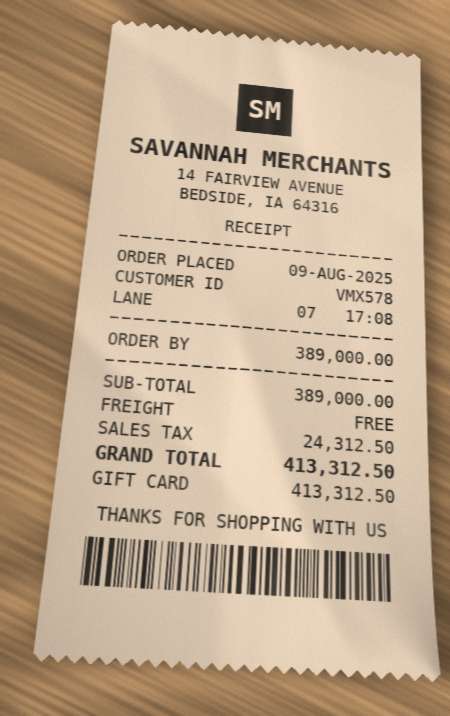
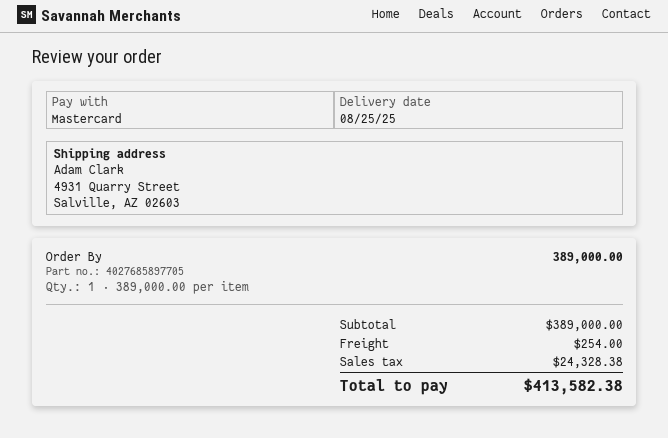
payment method: gift card -> Mastercard
shipping: 0.00 -> 254.00
tax: 24312.50 -> 24328.38
total: 413312.50 -> 413582.38

